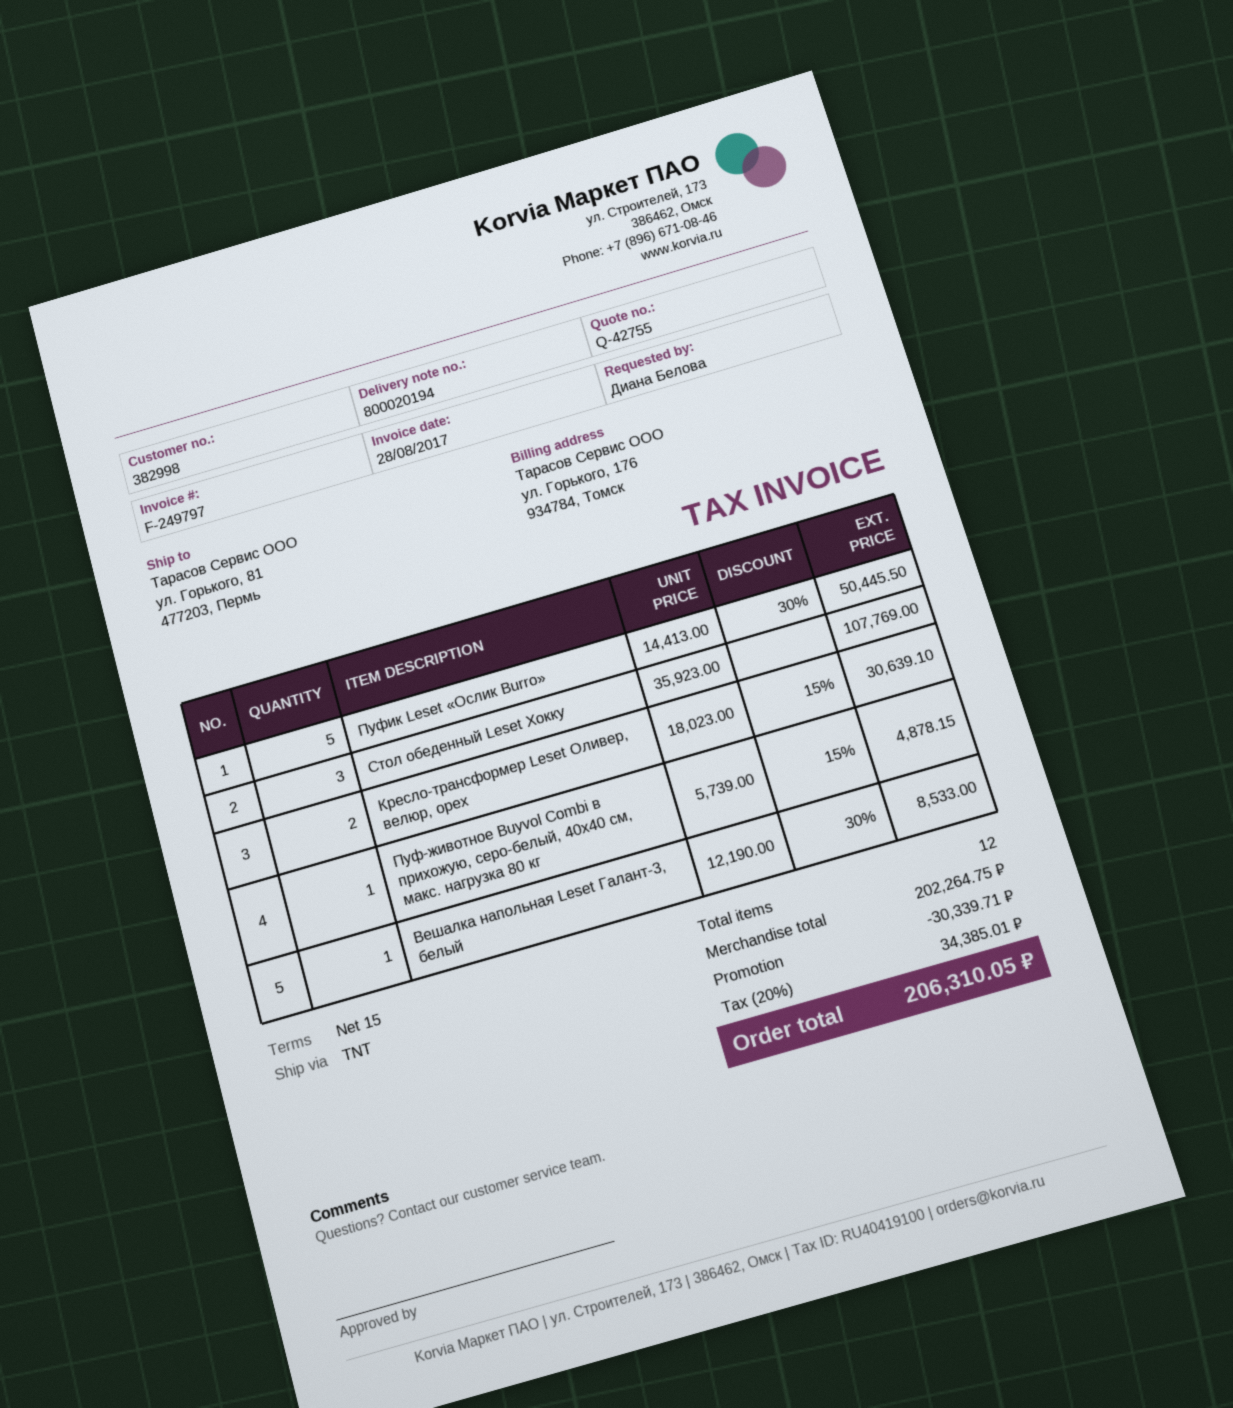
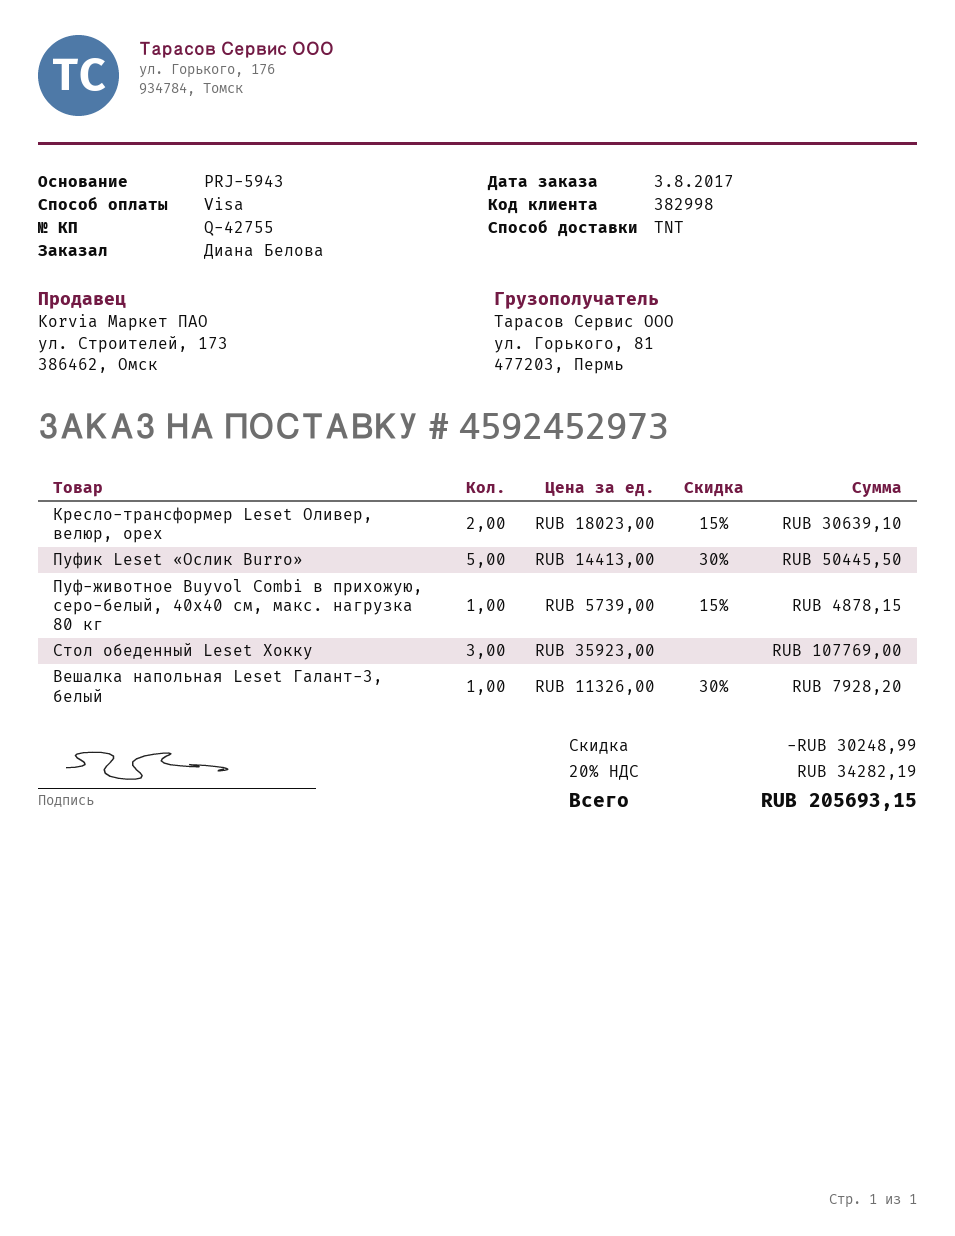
Вешалка напольная Leset Галант-3, белый: 1 x 12190.00 - 30% = 8533.00 -> 1 x 11326.00 - 30% = 7928.20
discount: 30339.71 -> 30248.99
tax: 20% = 34385.01 -> 20% = 34282.19
total: 206310.05 -> 205693.15

